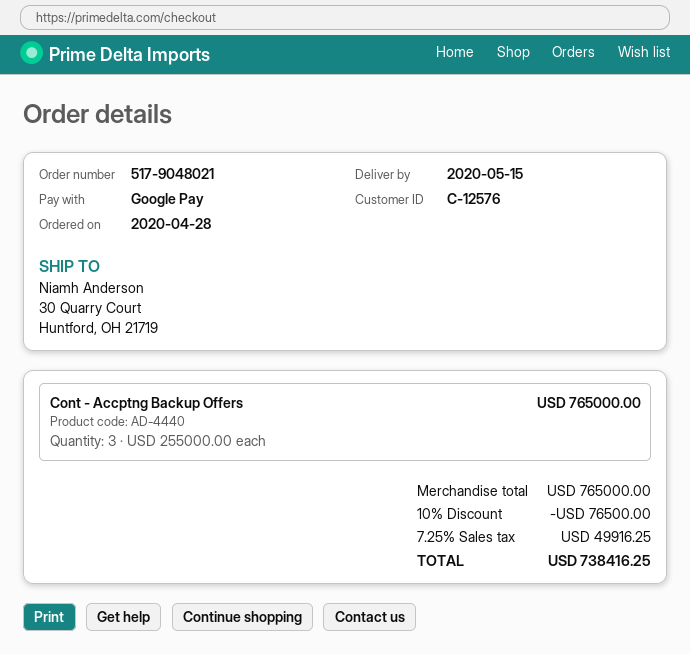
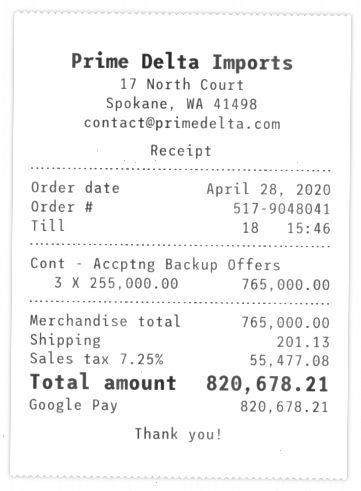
order number: 517-9048021 -> 517-9048041
discount: 10% = 76500.00 -> none
shipping: none -> 201.13
tax: 7.25% = 49916.25 -> 7.25% = 55477.08
total: 738416.25 -> 820678.21

